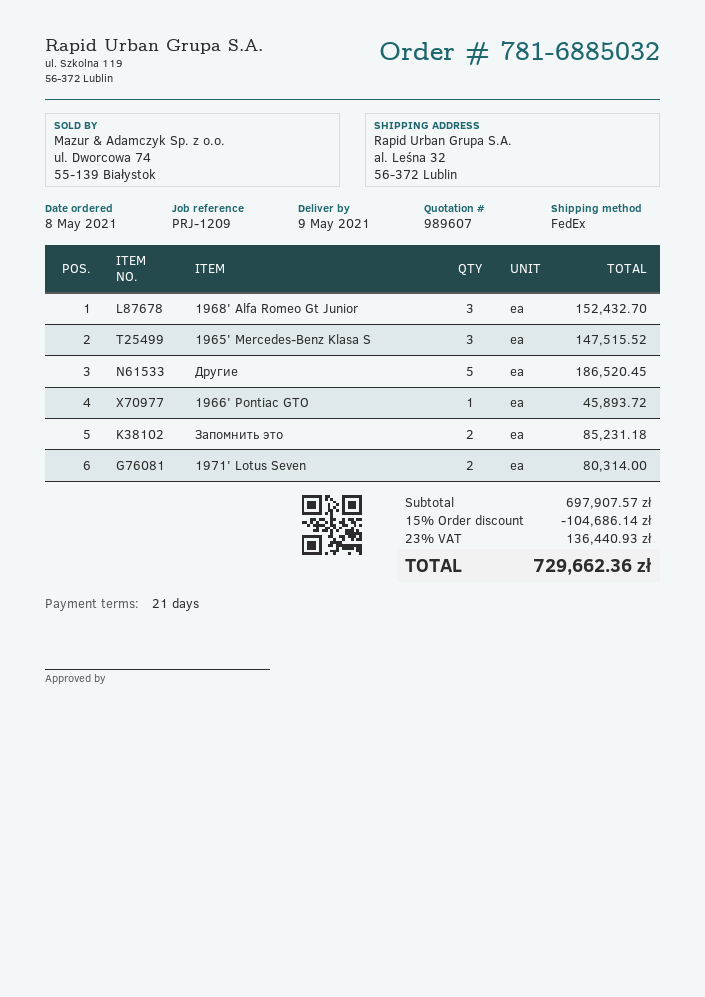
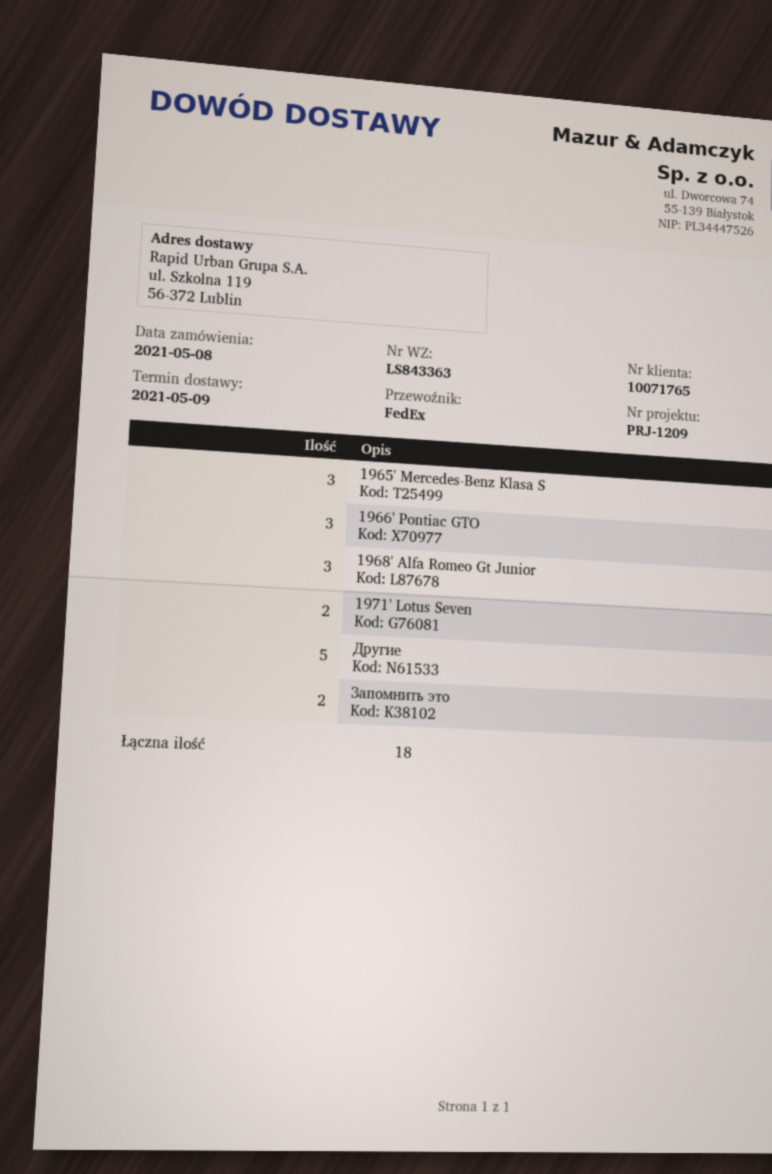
ship to: al. Leśna 32, 56-372 Lublin -> ul. Szkolna 119, 56-372 Lublin
1966' Pontiac GTO: 1 -> 3

